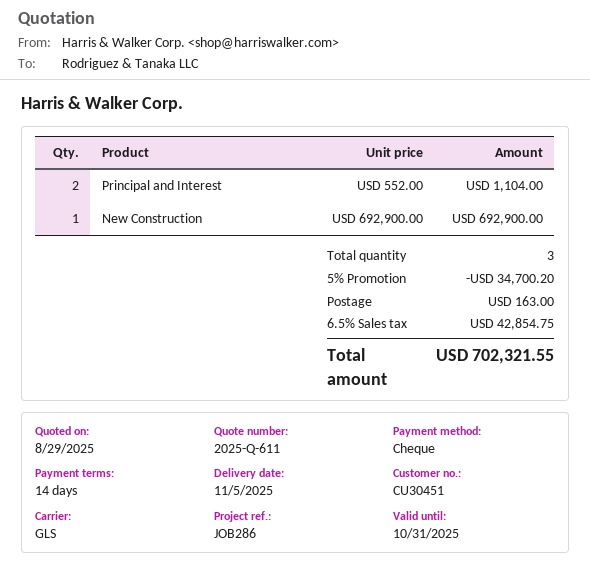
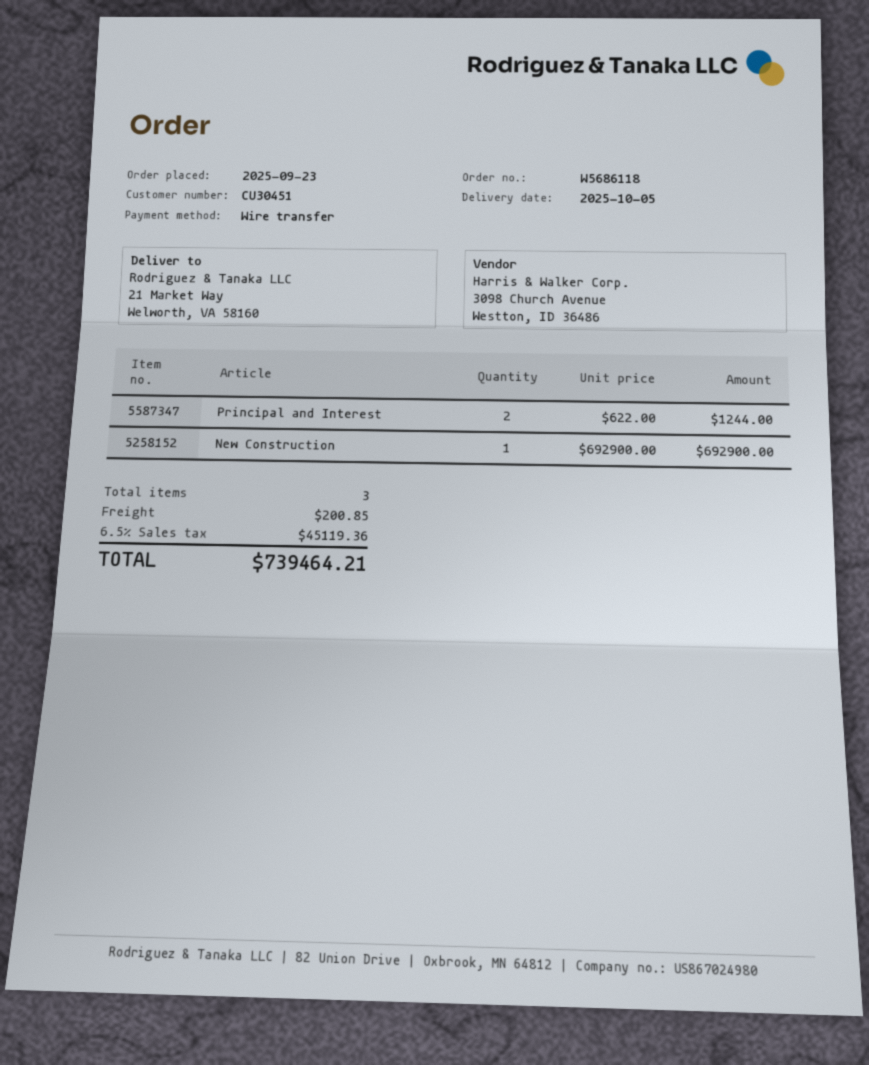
delivery date: 2025-11-05 -> 2025-10-05
payment method: cheque -> bank transfer
Principal and Interest: 2 x 552.00 = 1104.00 -> 2 x 622.00 = 1244.00
discount: 5% = 34700.20 -> none
shipping: 163.00 -> 200.85
tax: 6.5% = 42854.75 -> 6.5% = 45119.36
total: 702321.55 -> 739464.21

